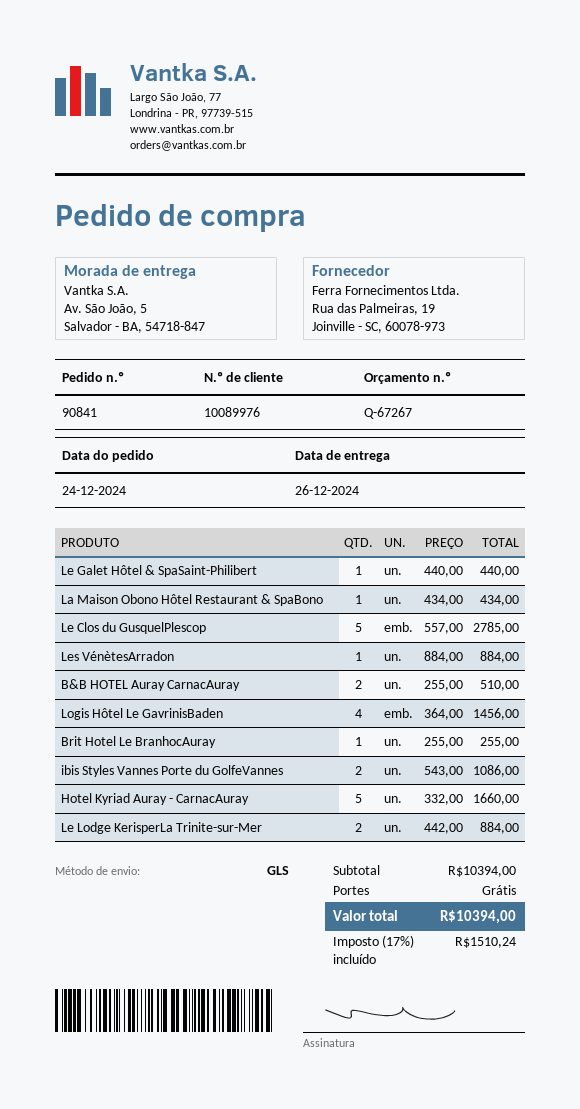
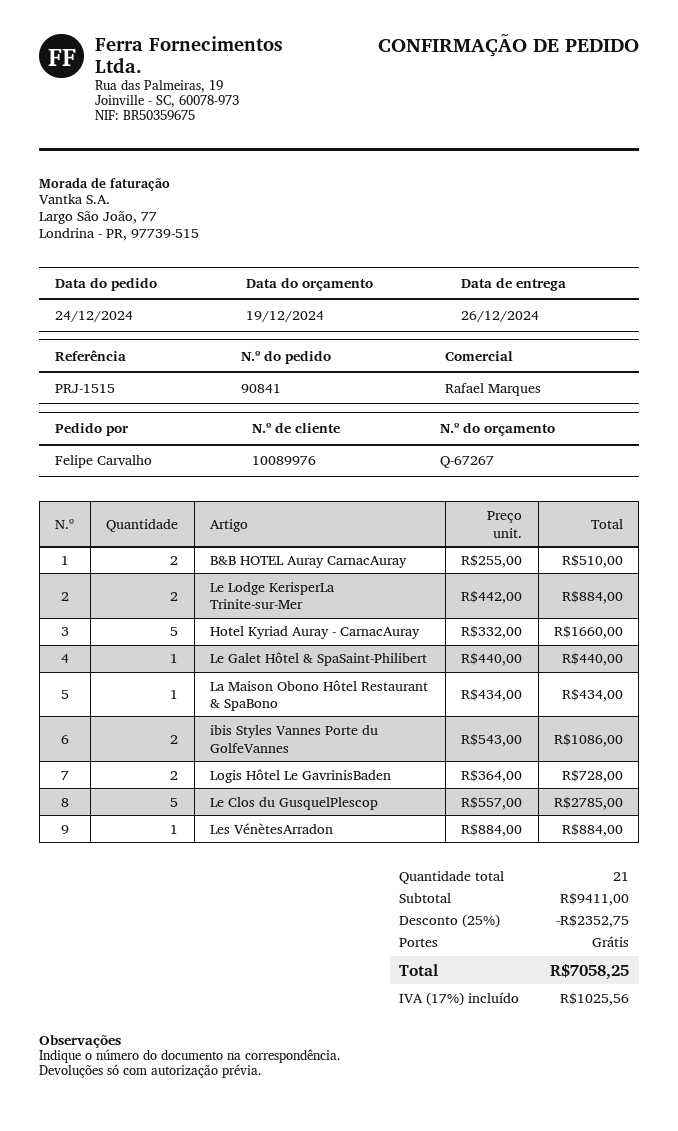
Logis Hôtel Le GavrinisBaden: 4 x 364.00 = 1456.00 -> 2 x 364.00 = 728.00
Brit Hotel Le BranhocAuray: 1 x 255.00 = 255.00 -> none
subtotal: 10394.00 -> 9411.00
discount: none -> 25% = 2352.75
tax: 17% = 1510.24 -> 17% = 1025.56
total: 10394.00 -> 7058.25

